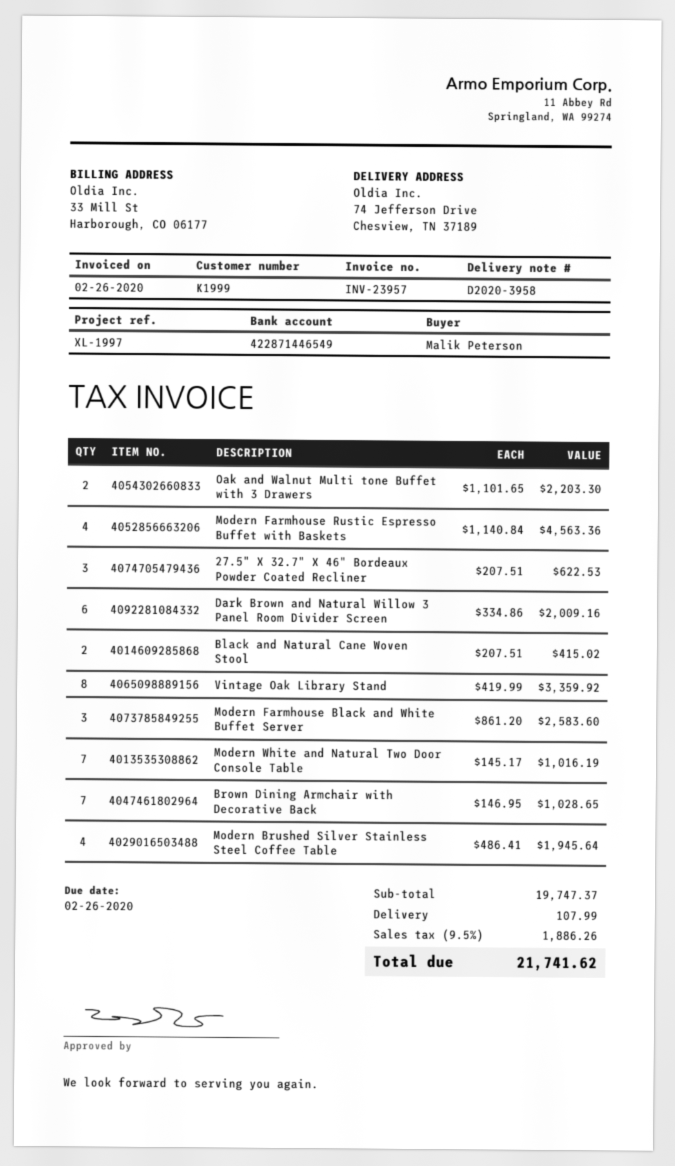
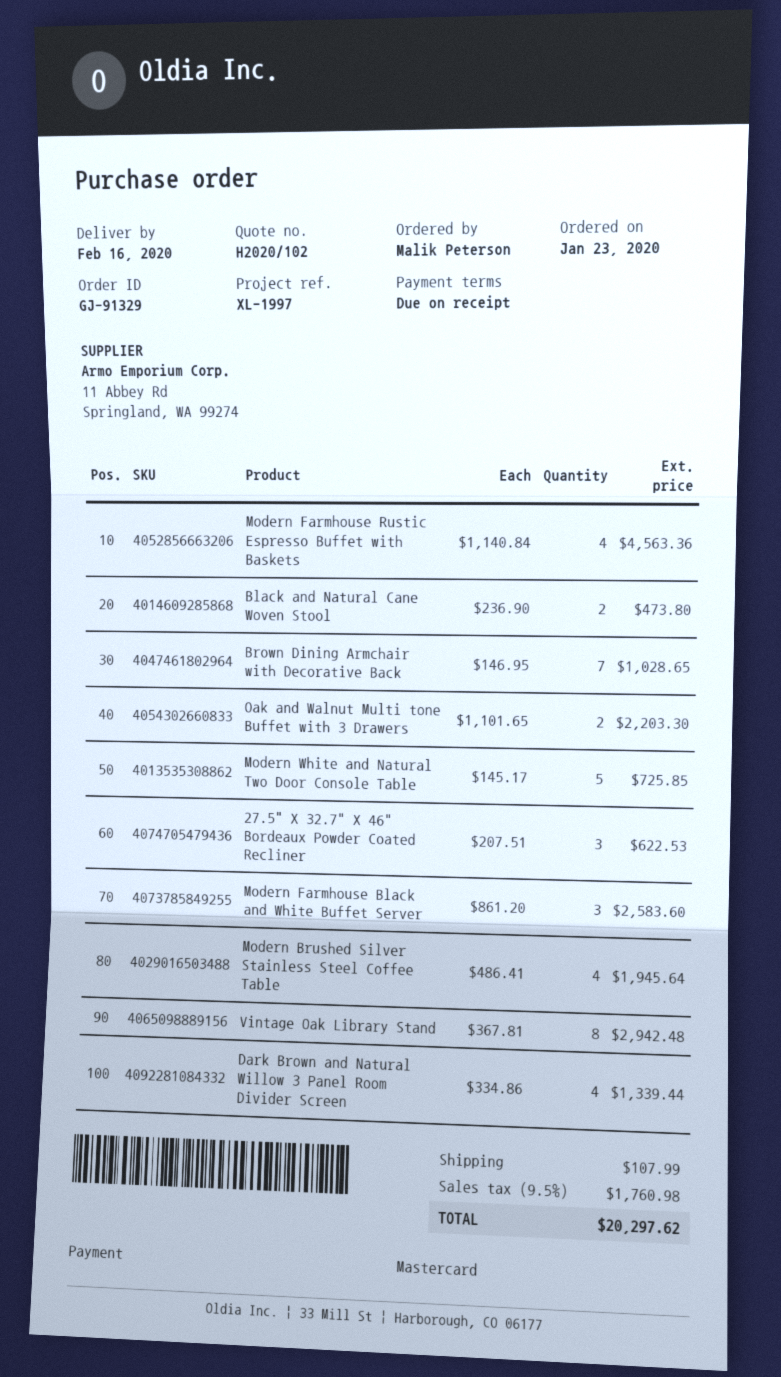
Dark Brown and Natural Willow 3 Panel Room Divider Screen: 6 x 334.86 = 2009.16 -> 4 x 334.86 = 1339.44
Black and Natural Cane Woven Stool: 2 x 207.51 = 415.02 -> 2 x 236.90 = 473.80
Vintage Oak Library Stand: 8 x 419.99 = 3359.92 -> 8 x 367.81 = 2942.48
Modern White and Natural Two Door Console Table: 7 x 145.17 = 1016.19 -> 5 x 145.17 = 725.85
tax: 9.5% = 1886.26 -> 9.5% = 1760.98
total: 21741.62 -> 20297.62

